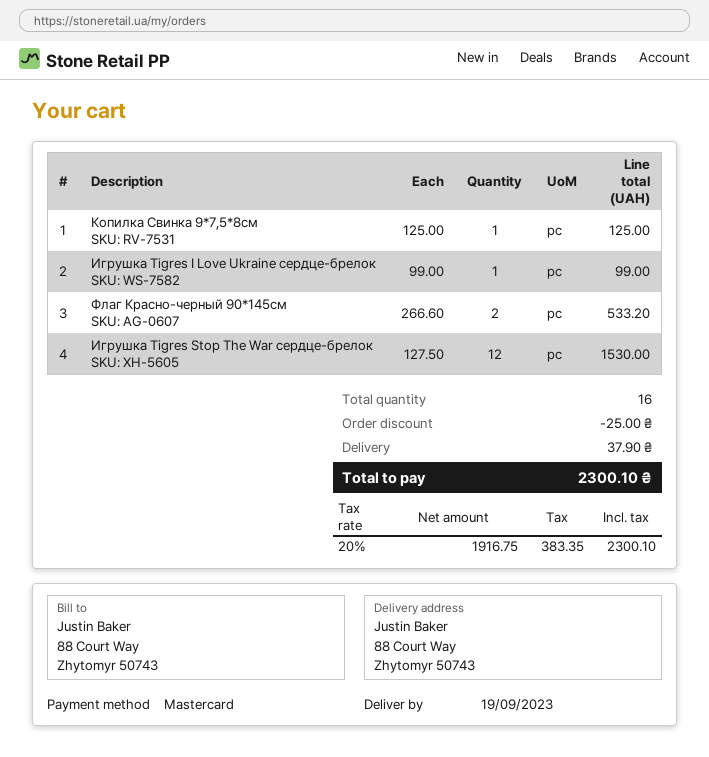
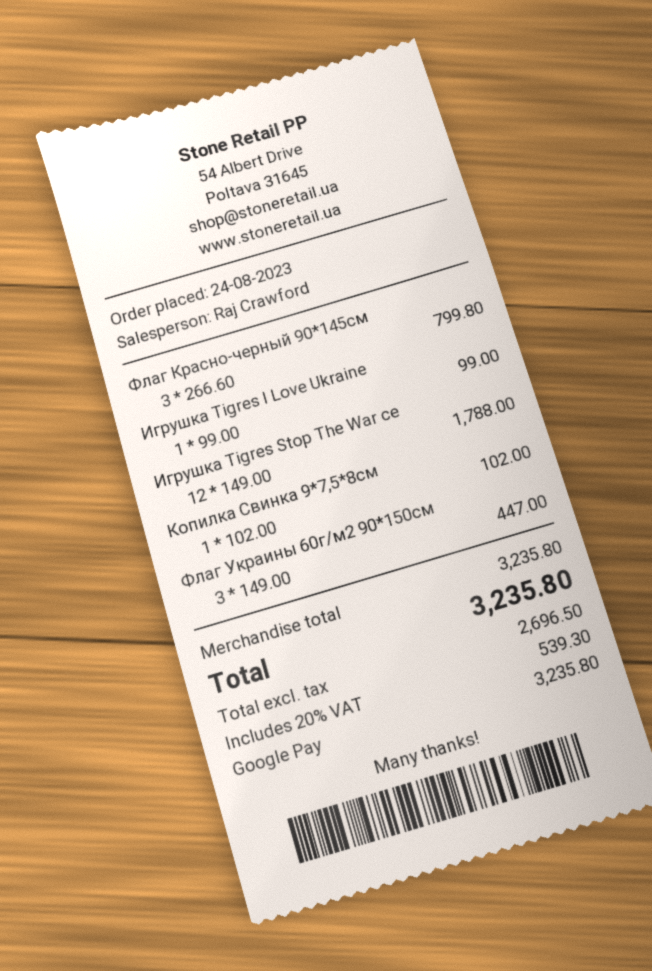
payment method: Mastercard -> Google Pay
Копилка Свинка 9*7,5*8см: 1 x 125.00 = 125.00 -> 1 x 102.00 = 102.00
Флаг Красно-черный 90*145см: 2 x 266.60 = 533.20 -> 3 x 266.60 = 799.80
Игрушка Tigres Stop The War сердце-брелок: 12 x 127.50 = 1530.00 -> 12 x 149.00 = 1788.00
Флаг Украины 60г/м2 90*150см: none -> 3 x 149.00 = 447.00
discount: 25.00 -> none
shipping: 37.90 -> none
net: 1916.75 -> 2696.50
tax: 20% = 383.35 -> 20% = 539.30
total: 2300.10 -> 3235.80

